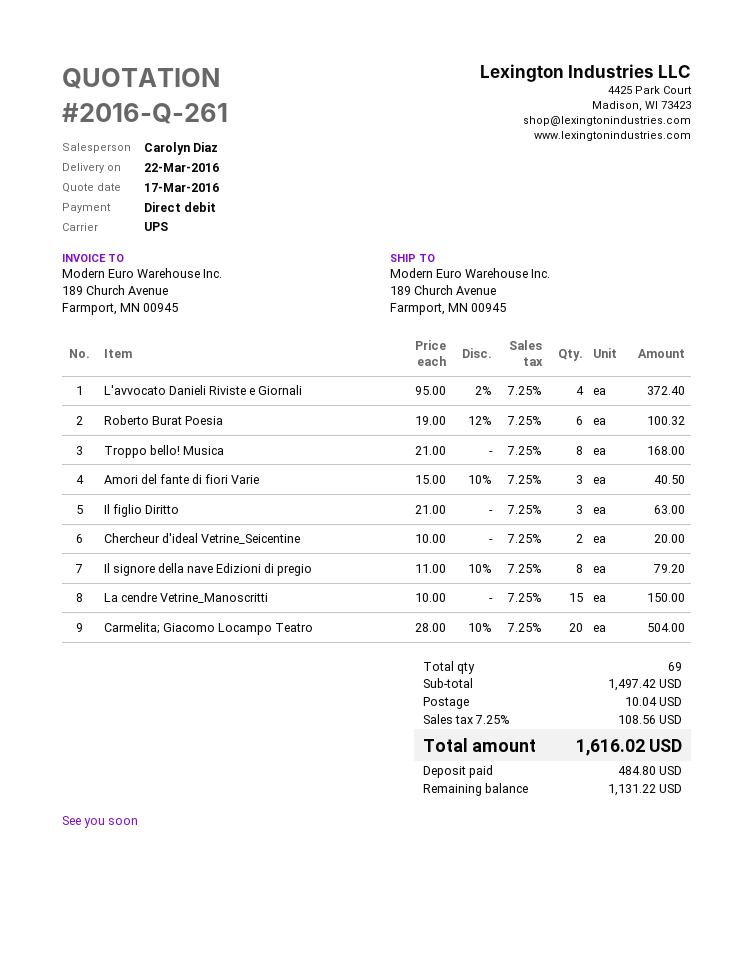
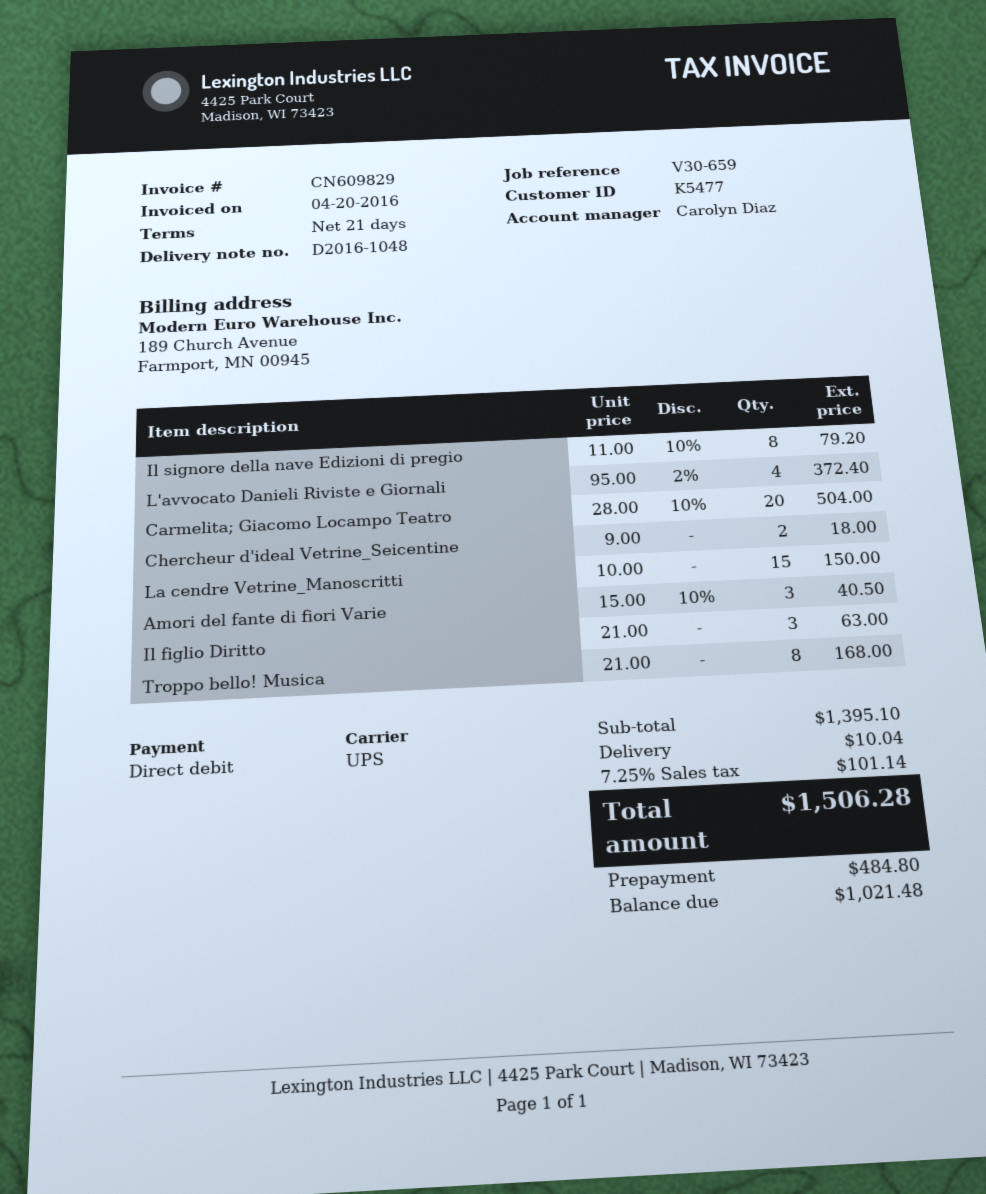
Roberto Burat Poesia: 6 x 19.00 - 12% = 100.32 -> none
Chercheur d'ideal Vetrine_Seicentine: 2 x 10.00 = 20.00 -> 2 x 9.00 = 18.00
subtotal: 1497.42 -> 1395.10
tax: 7.25% = 108.56 -> 7.25% = 101.14
total: 1616.02 -> 1506.28
balance: 1131.22 -> 1021.48

